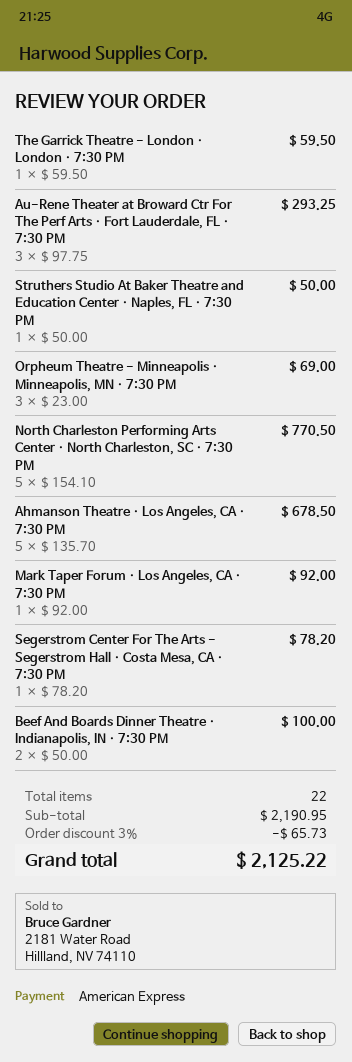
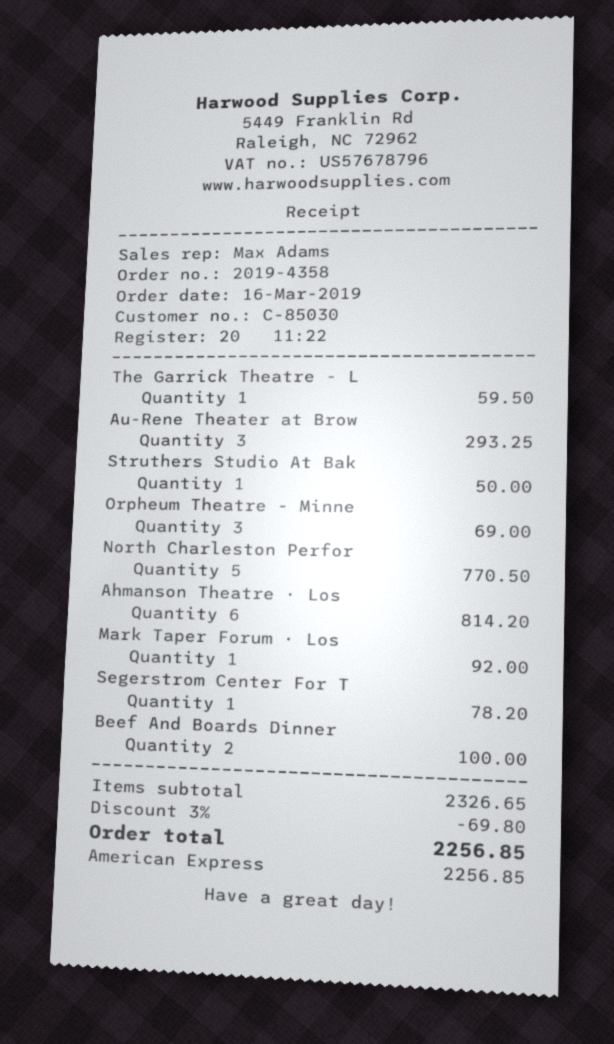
Ahmanson Theatre · Los Angeles, CA · 7:30 PM: 5 for 678.50 -> 6 for 814.20
subtotal: 2190.95 -> 2326.65
discount: 3% = 65.73 -> 3% = 69.80
total: 2125.22 -> 2256.85

